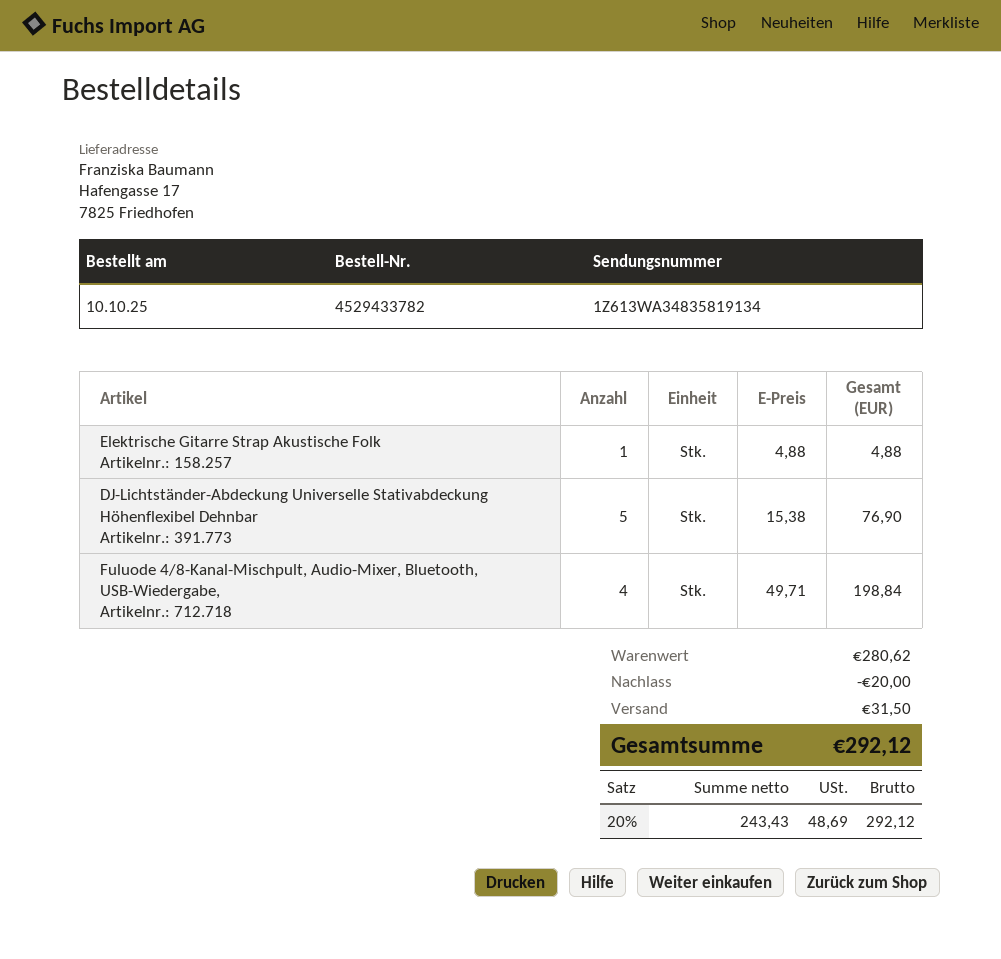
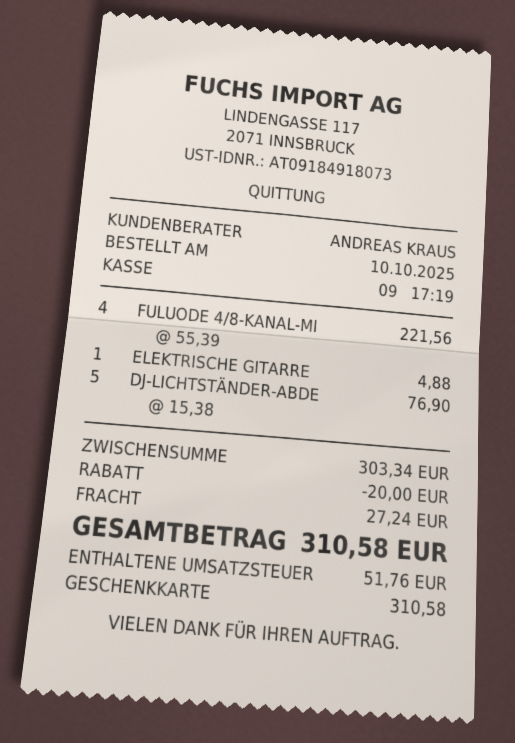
Fuluode 4/8-Kanal-Mischpult, Audio-Mixer, Bluetooth, USB-Wiedergabe,: 4 x 49.71 = 198.84 -> 4 x 55.39 = 221.56
subtotal: 280.62 -> 303.34
shipping: 31.50 -> 27.24
tax: 48.69 -> 51.76
total: 292.12 -> 310.58

